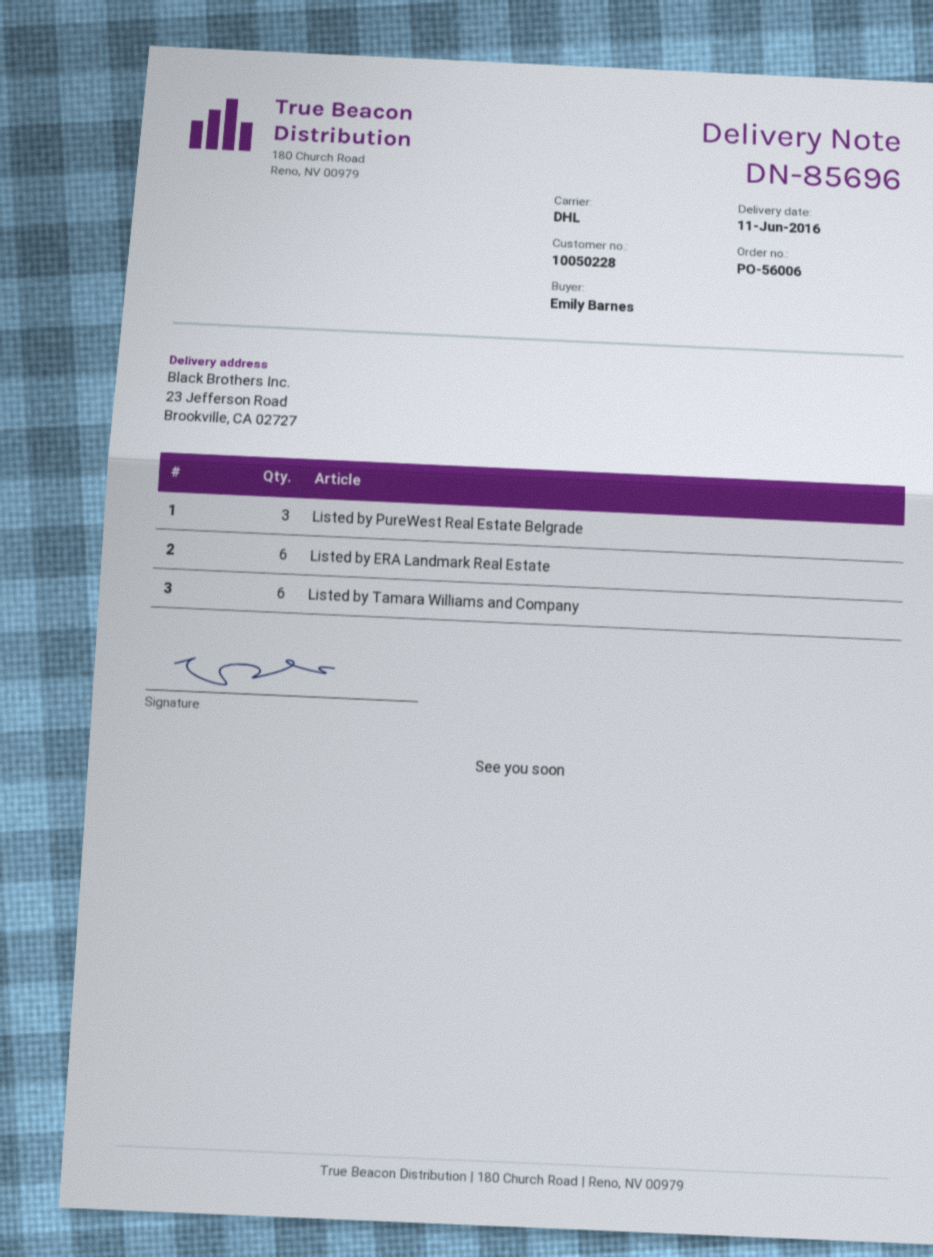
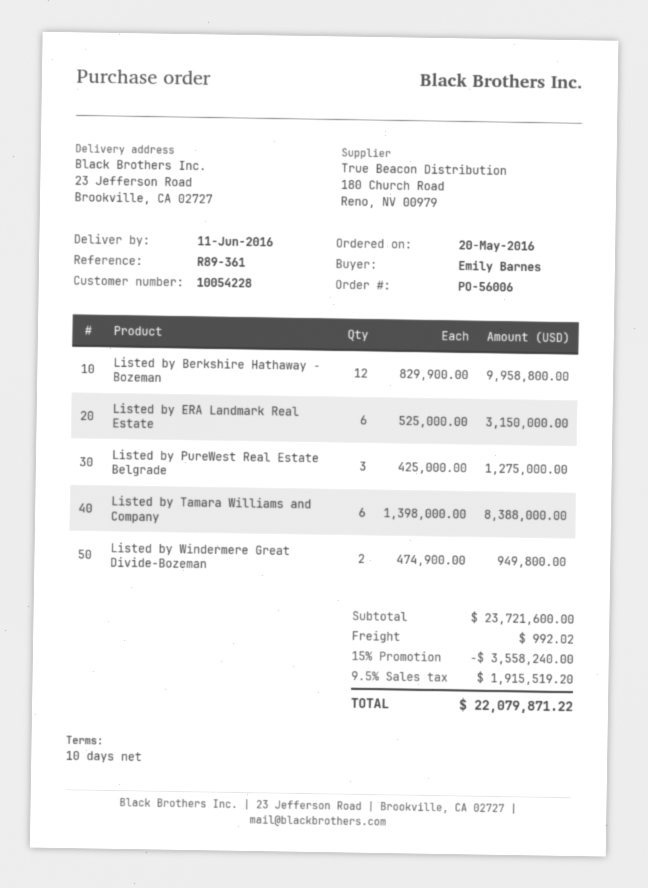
customer number: 10050228 -> 10054228
Listed by Berkshire Hathaway - Bozeman: none -> 12
Listed by Windermere Great Divide-Bozeman: none -> 2

